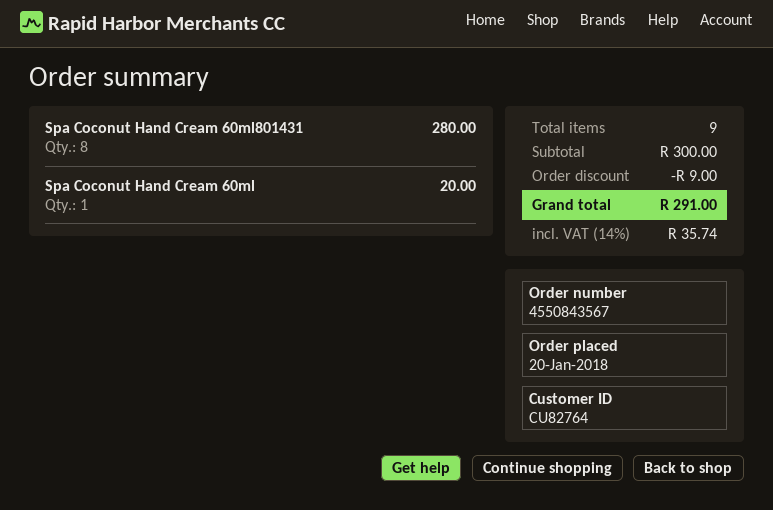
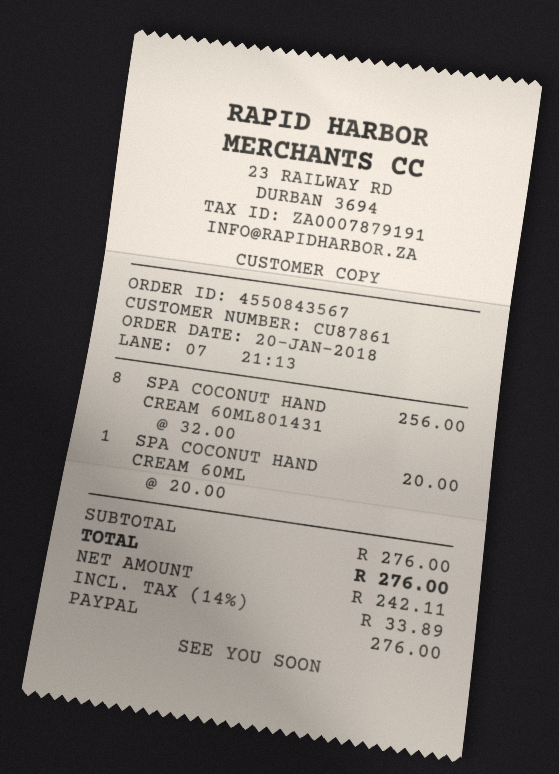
customer number: CU82764 -> CU87861
Spa Coconut Hand Cream 60ml801431: 8 for 280.00 -> 8 for 256.00
subtotal: 300.00 -> 276.00
discount: 9.00 -> none
tax: 14% = 35.74 -> 14% = 33.89
total: 291.00 -> 276.00

